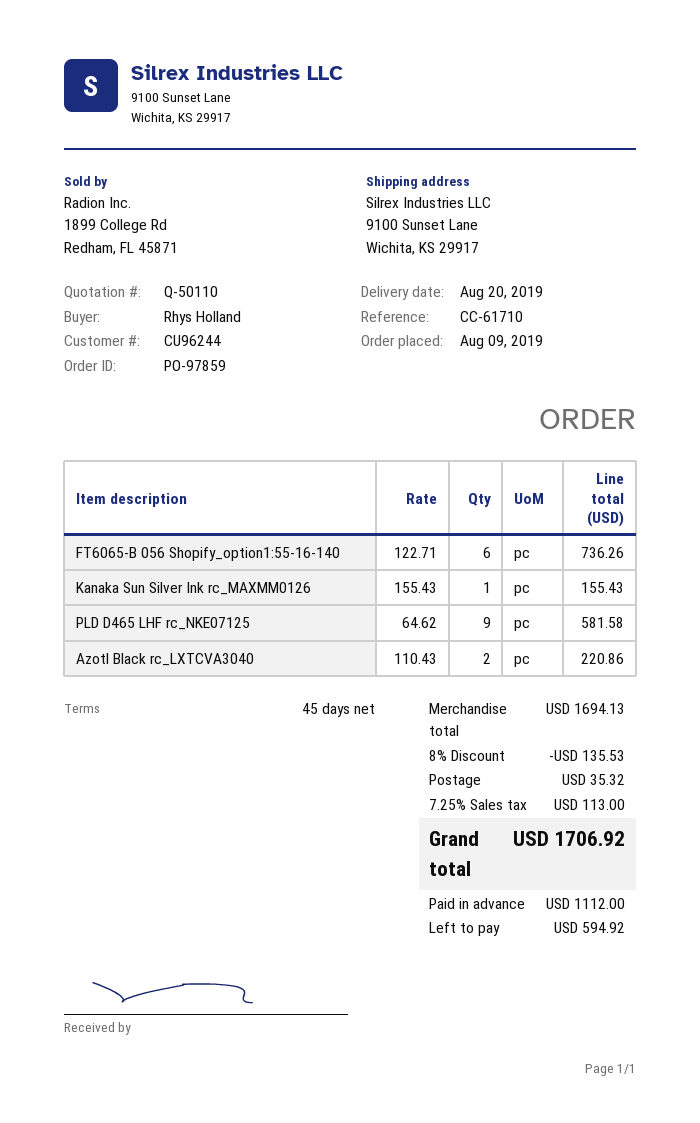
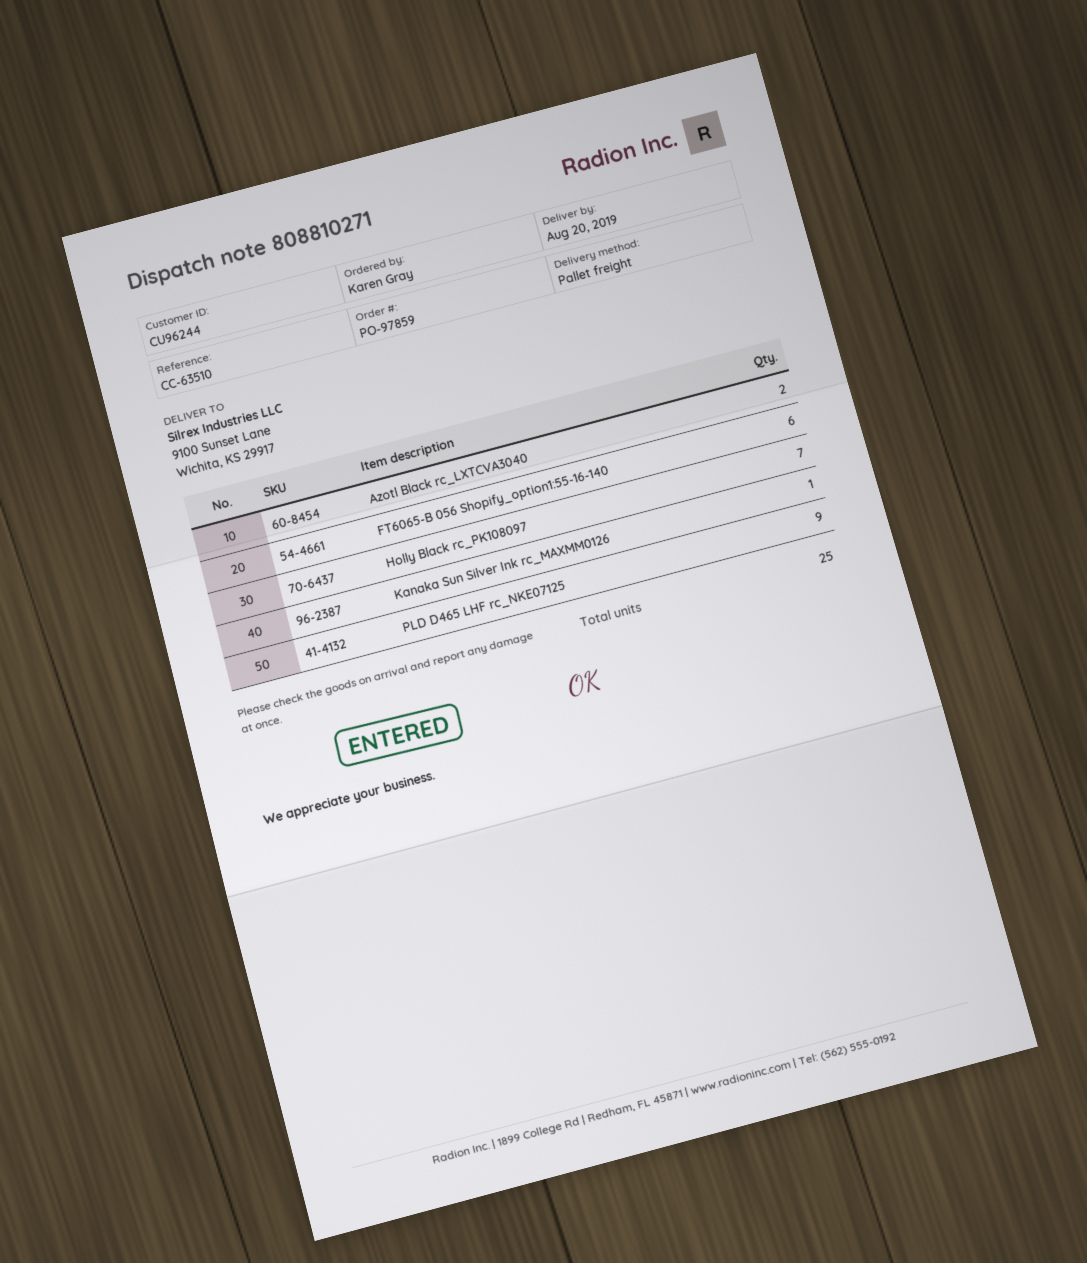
reference: CC-61710 -> CC-63510
ordered by: Rhys Holland -> Karen Gray
Holly Black rc_PK108097: none -> 7

